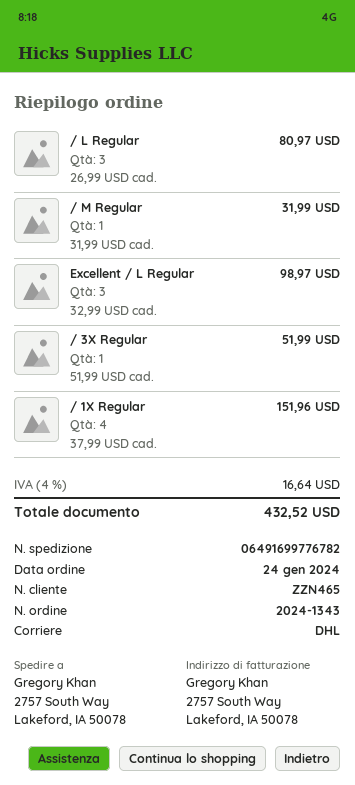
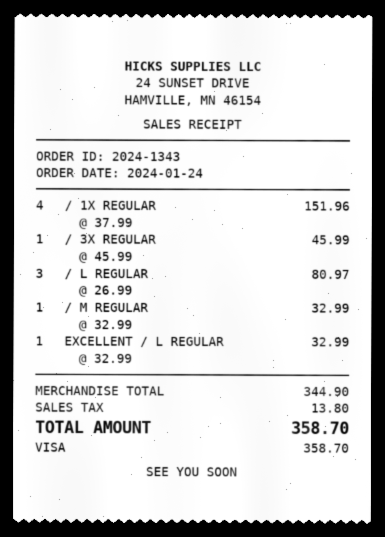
/ M Regular: 1 x 31.99 = 31.99 -> 1 x 32.99 = 32.99
Excellent / L Regular: 3 x 32.99 = 98.97 -> 1 x 32.99 = 32.99
/ 3X Regular: 1 x 51.99 = 51.99 -> 1 x 45.99 = 45.99
tax: 16.64 -> 13.80
total: 432.52 -> 358.70

